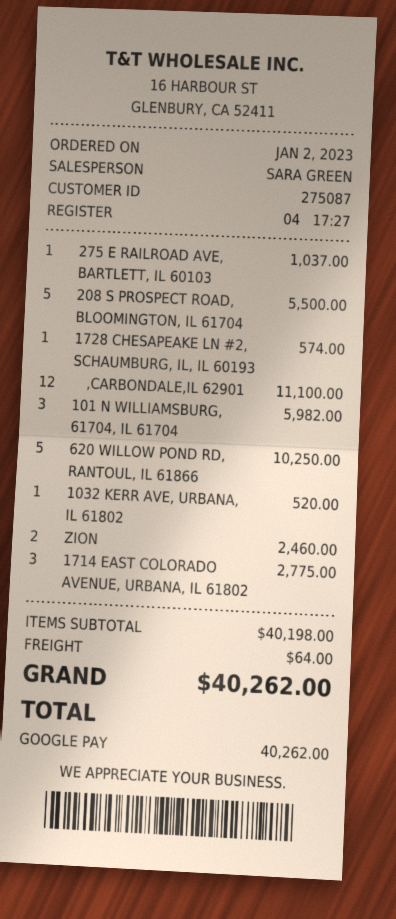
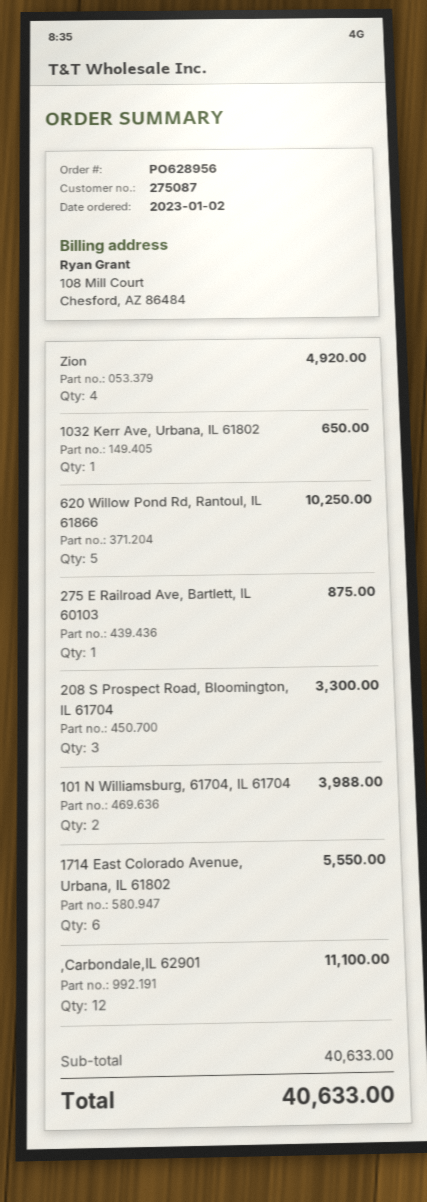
275 E RAILROAD AVE, BARTLETT, IL 60103: 1 for 1037.00 -> 1 for 875.00
208 S PROSPECT ROAD, BLOOMINGTON, IL 61704: 5 for 5500.00 -> 3 for 3300.00
1728 CHESAPEAKE LN #2, SCHAUMBURG, IL, IL 60193: 1 for 574.00 -> none
101 N WILLIAMSBURG, 61704, IL 61704: 3 for 5982.00 -> 2 for 3988.00
1032 KERR AVE, URBANA, IL 61802: 1 for 520.00 -> 1 for 650.00
ZION: 2 for 2460.00 -> 4 for 4920.00
1714 EAST COLORADO AVENUE, URBANA, IL 61802: 3 for 2775.00 -> 6 for 5550.00
subtotal: 40198.00 -> 40633.00
shipping: 64.00 -> none
total: 40262.00 -> 40633.00

